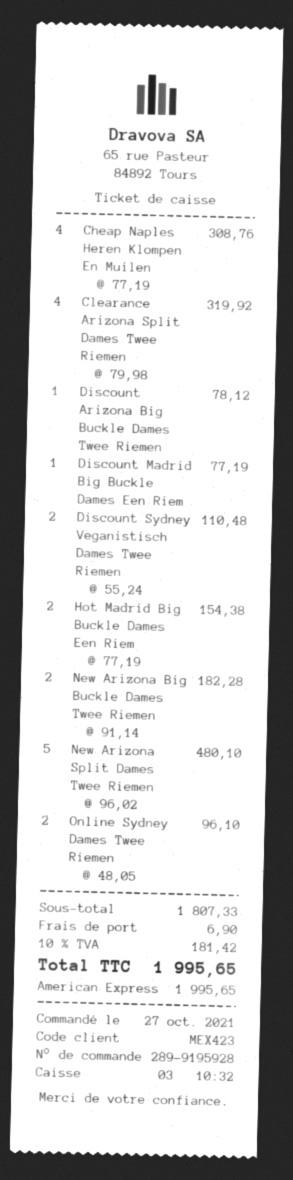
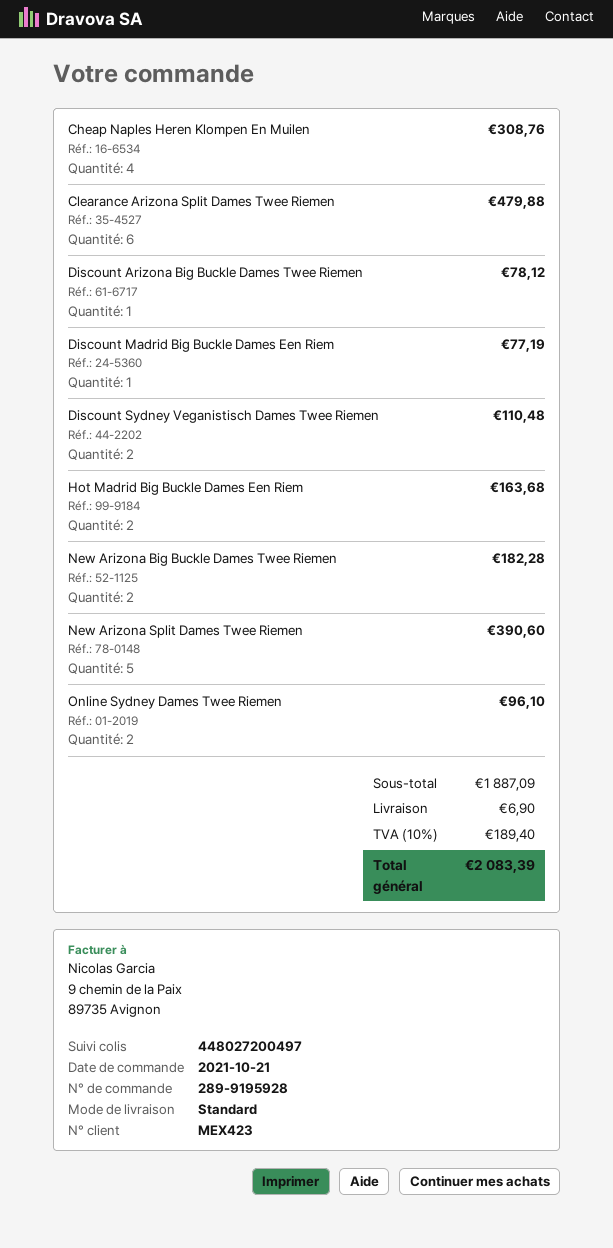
order date: 2021-10-27 -> 2021-10-21
Clearance Arizona Split Dames Twee Riemen: 4 for 319.92 -> 6 for 479.88
Hot Madrid Big Buckle Dames Een Riem: 2 for 154.38 -> 2 for 163.68
New Arizona Split Dames Twee Riemen: 5 for 480.10 -> 5 for 390.60
subtotal: 1807.33 -> 1887.09
tax: 10% = 181.42 -> 10% = 189.40
total: 1995.65 -> 2083.39

